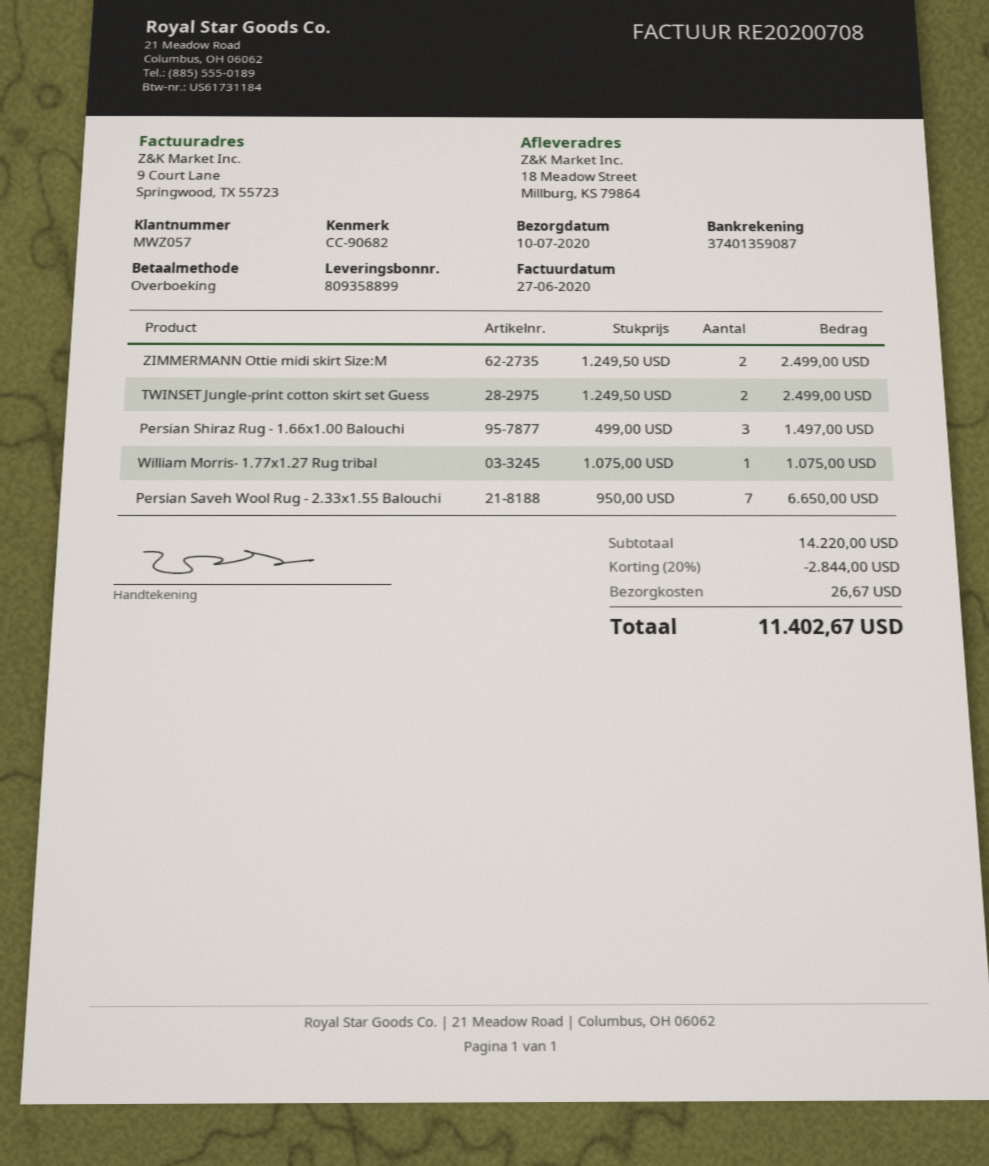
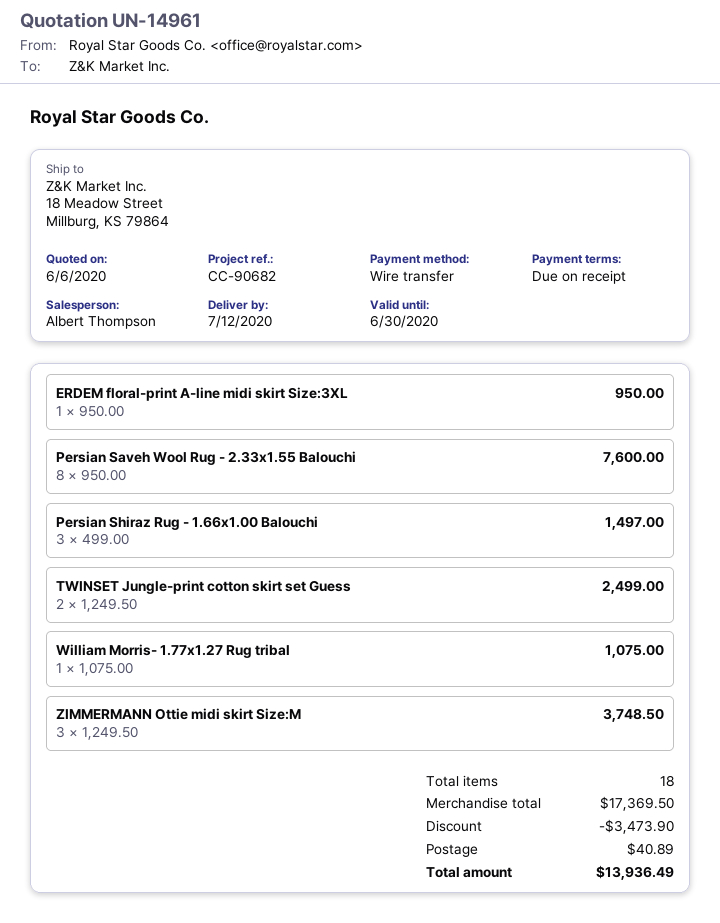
delivery date: 2020-07-10 -> 2020-07-12
ZIMMERMANN Ottie midi skirt Size:M: 2 x 1249.50 = 2499.00 -> 3 x 1249.50 = 3748.50
Persian Saveh Wool Rug - 2.33x1.55 Balouchi: 7 x 950.00 = 6650.00 -> 8 x 950.00 = 7600.00
ERDEM floral-print A-line midi skirt Size:3XL: none -> 1 x 950.00 = 950.00
subtotal: 14220.00 -> 17369.50
discount: 2844.00 -> 3473.90
shipping: 26.67 -> 40.89
total: 11402.67 -> 13936.49

